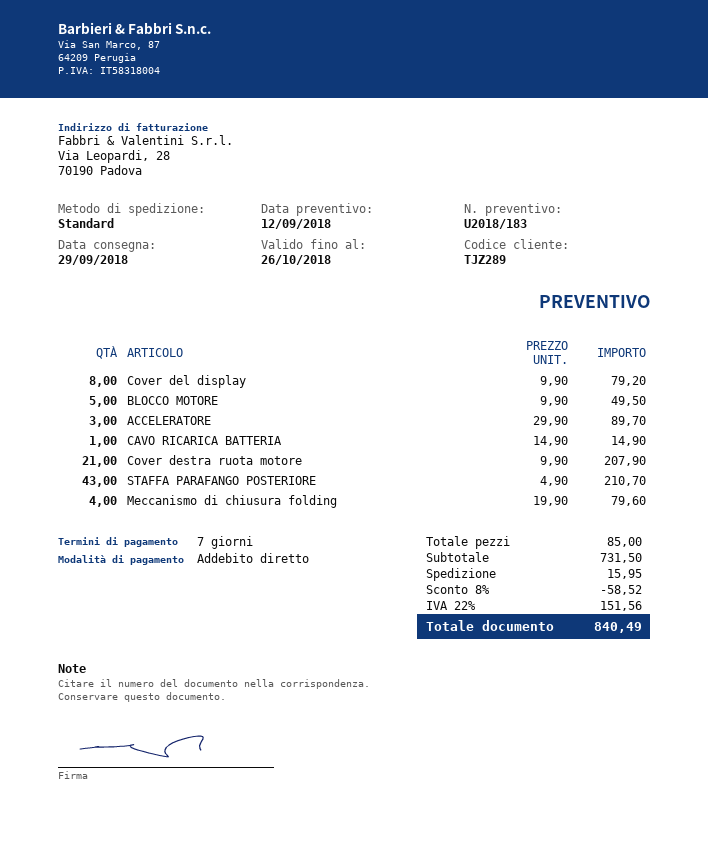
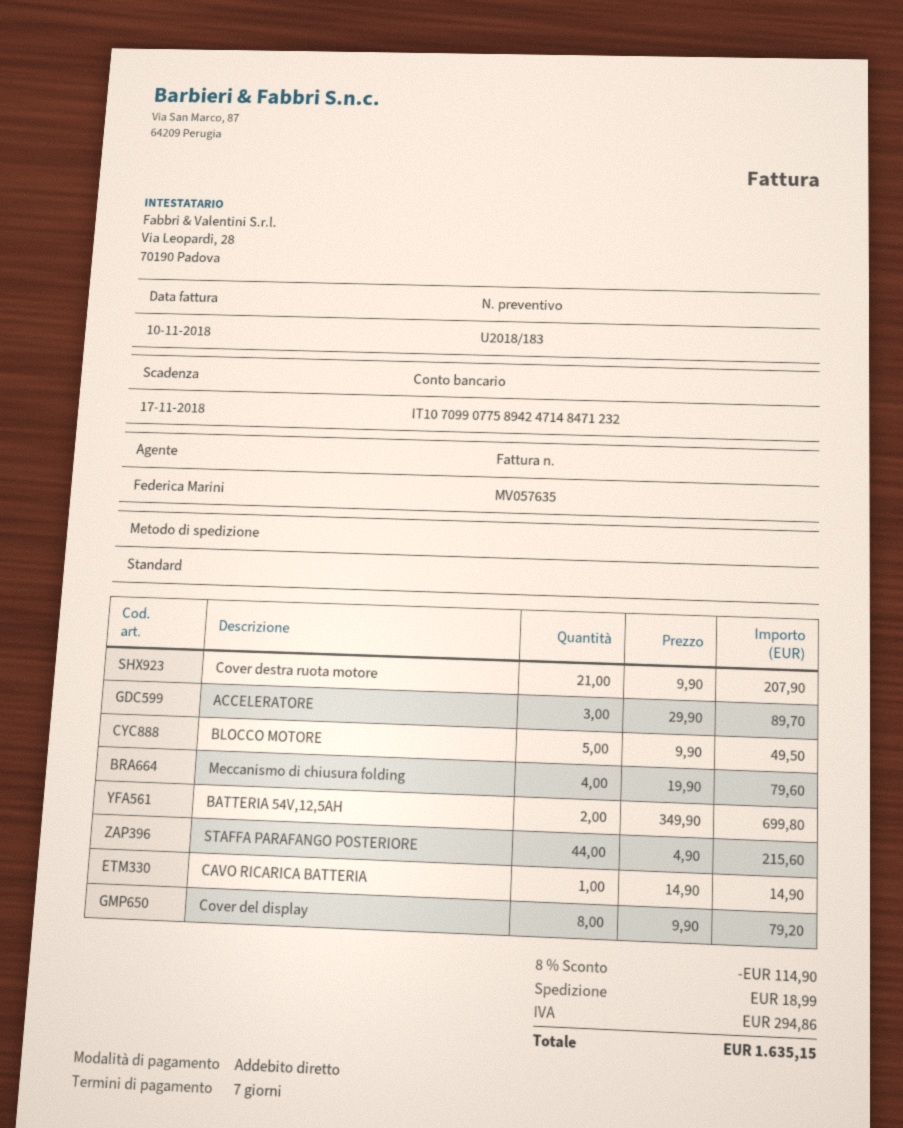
STAFFA PARAFANGO POSTERIORE: 43 x 4.90 = 210.70 -> 44 x 4.90 = 215.60
BATTERIA 54V,12,5AH: none -> 2 x 349.90 = 699.80
discount: 8% = 58.52 -> 8% = 114.90
shipping: 15.95 -> 18.99
tax: 151.56 -> 294.86
total: 840.49 -> 1635.15

